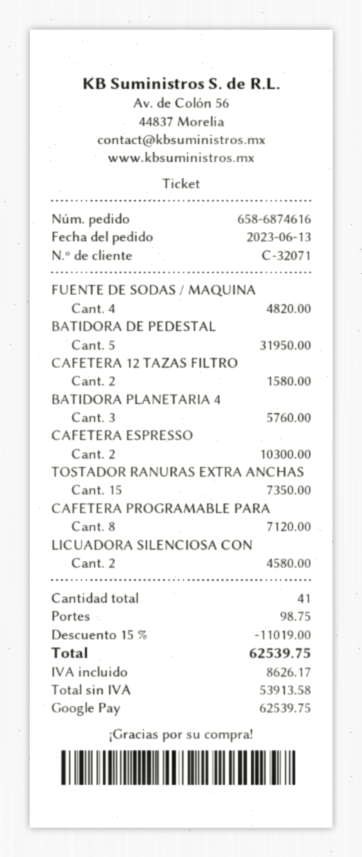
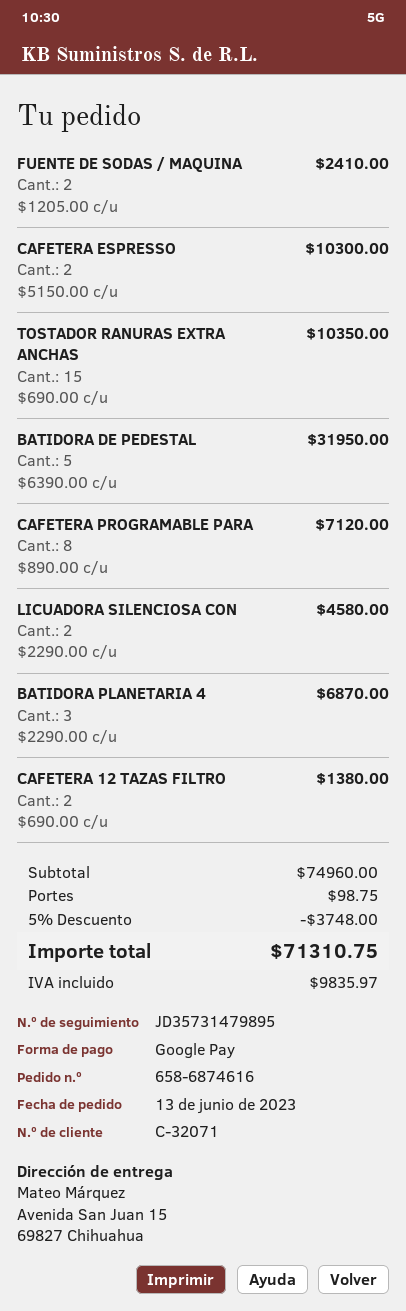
FUENTE DE SODAS / MAQUINA: 4 for 4820.00 -> 2 for 2410.00
CAFETERA 12 TAZAS FILTRO: 2 for 1580.00 -> 2 for 1380.00
BATIDORA PLANETARIA 4: 3 for 5760.00 -> 3 for 6870.00
TOSTADOR RANURAS EXTRA ANCHAS: 15 for 7350.00 -> 15 for 10350.00
discount: 15% = 11019.00 -> 5% = 3748.00
tax: 8626.17 -> 9835.97
total: 62539.75 -> 71310.75

